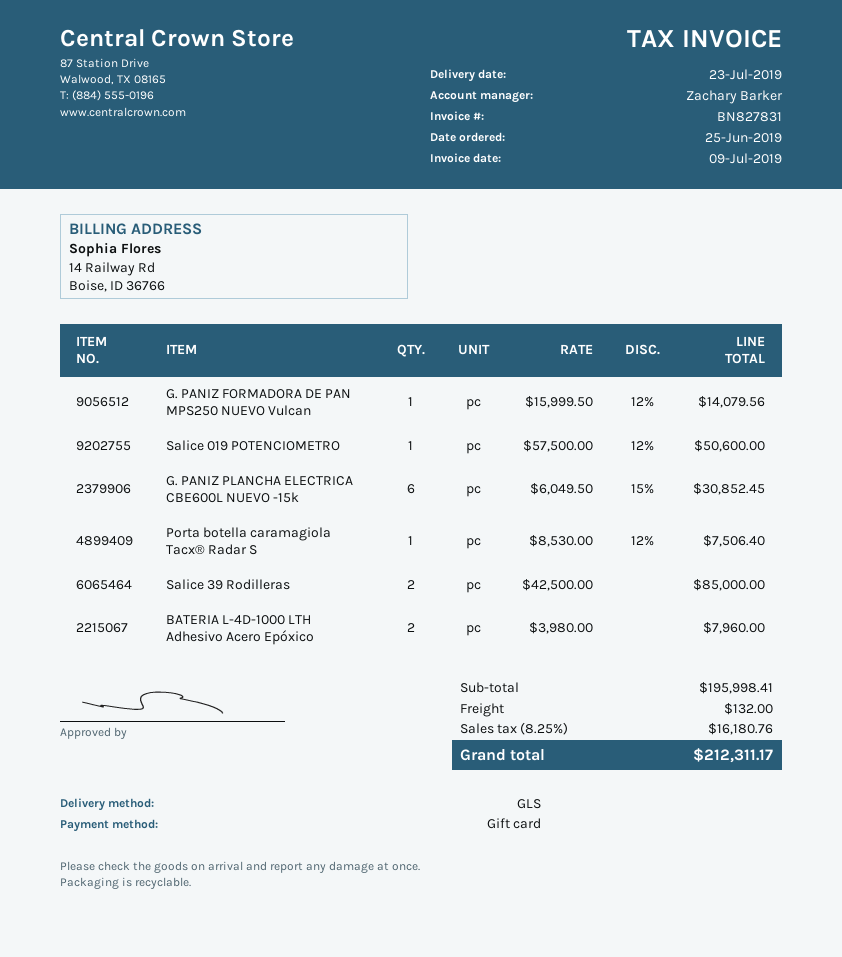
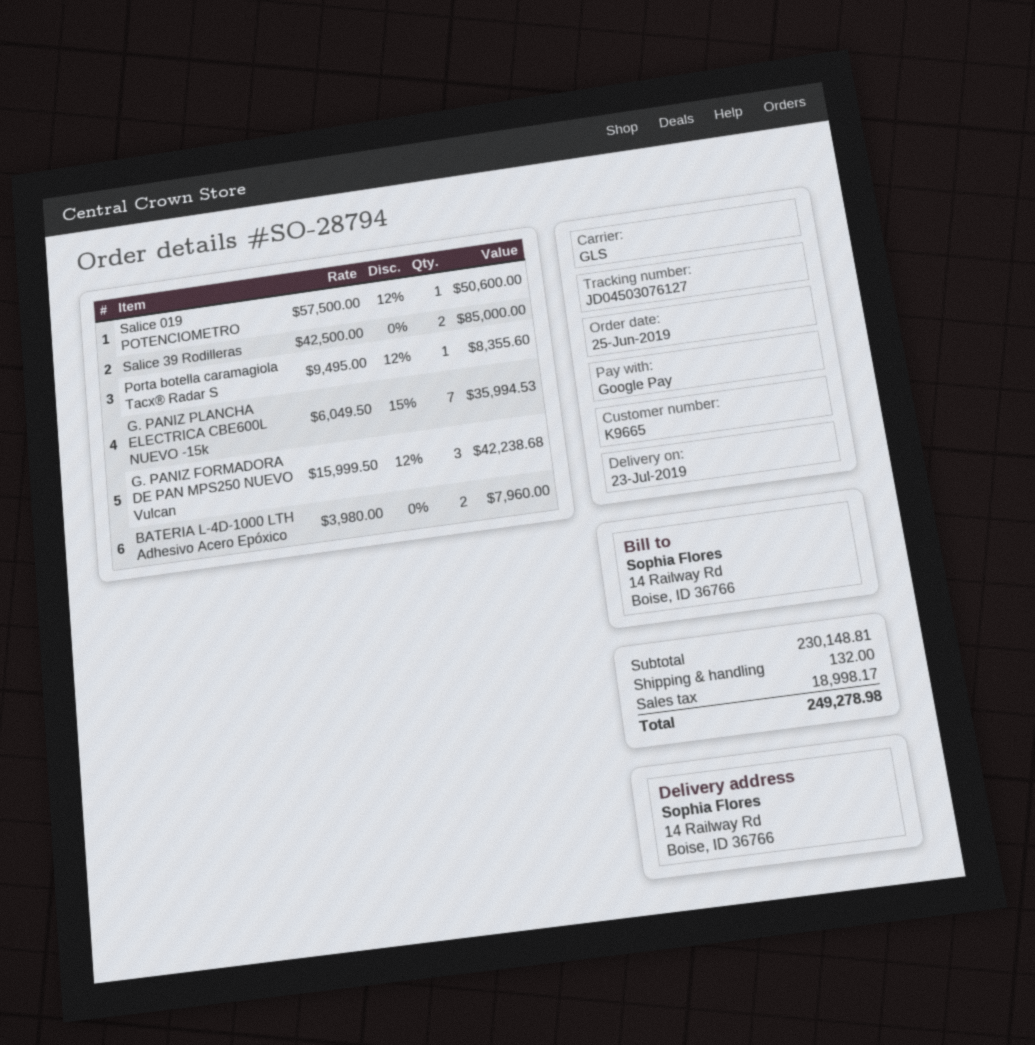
payment method: gift card -> Google Pay
G. PANIZ FORMADORA DE PAN MPS250 NUEVO Vulcan: 1 x 15999.50 - 12% = 14079.56 -> 3 x 15999.50 - 12% = 42238.68
G. PANIZ PLANCHA ELECTRICA CBE600L NUEVO -15k: 6 x 6049.50 - 15% = 30852.45 -> 7 x 6049.50 - 15% = 35994.53
Porta botella caramagiola Tacx® Radar S: 1 x 8530.00 - 12% = 7506.40 -> 1 x 9495.00 - 12% = 8355.60
subtotal: 195998.41 -> 230148.81
tax: 16180.76 -> 18998.17
total: 212311.17 -> 249278.98

